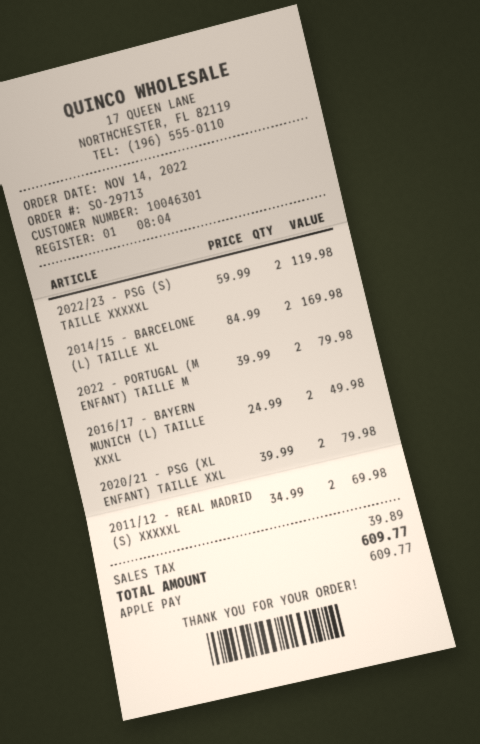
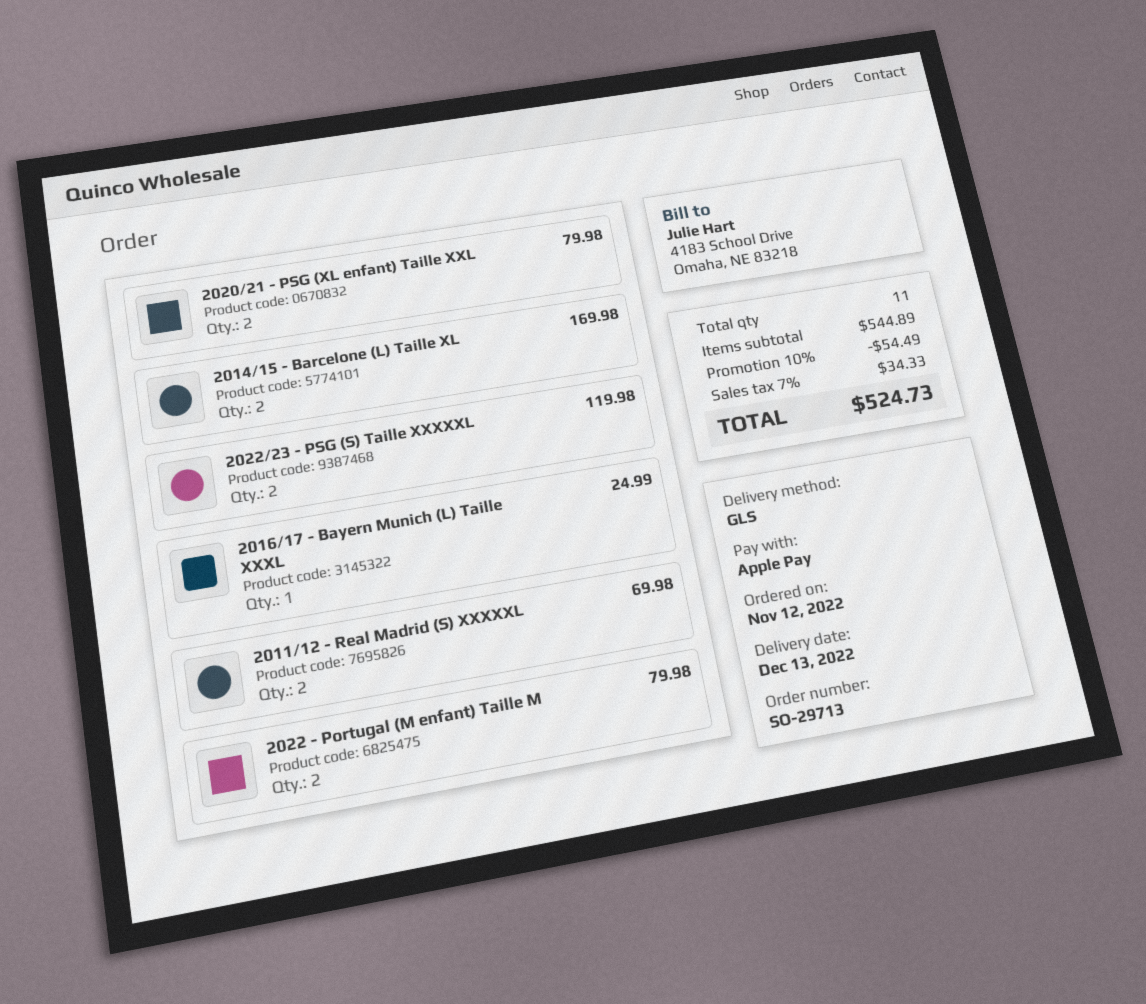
order date: 2022-11-14 -> 2022-11-12
2016/17 - BAYERN MUNICH (L) TAILLE XXXL: 2 for 49.98 -> 1 for 24.99
discount: none -> 10% = 54.49
tax: 39.89 -> 34.33
total: 609.77 -> 524.73

